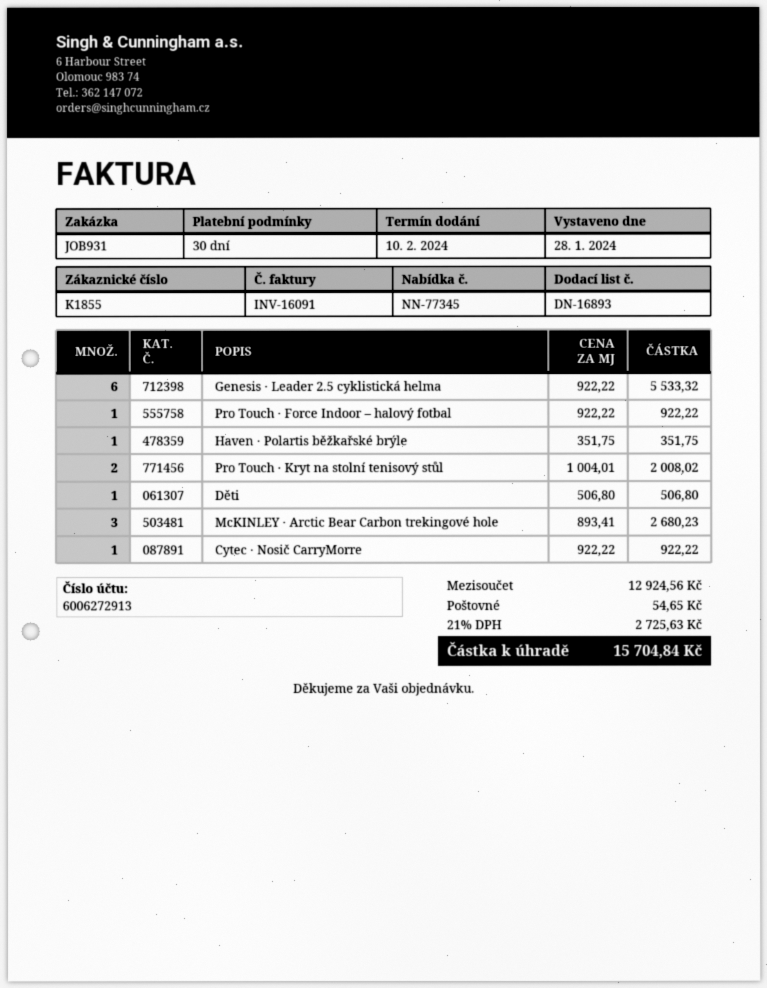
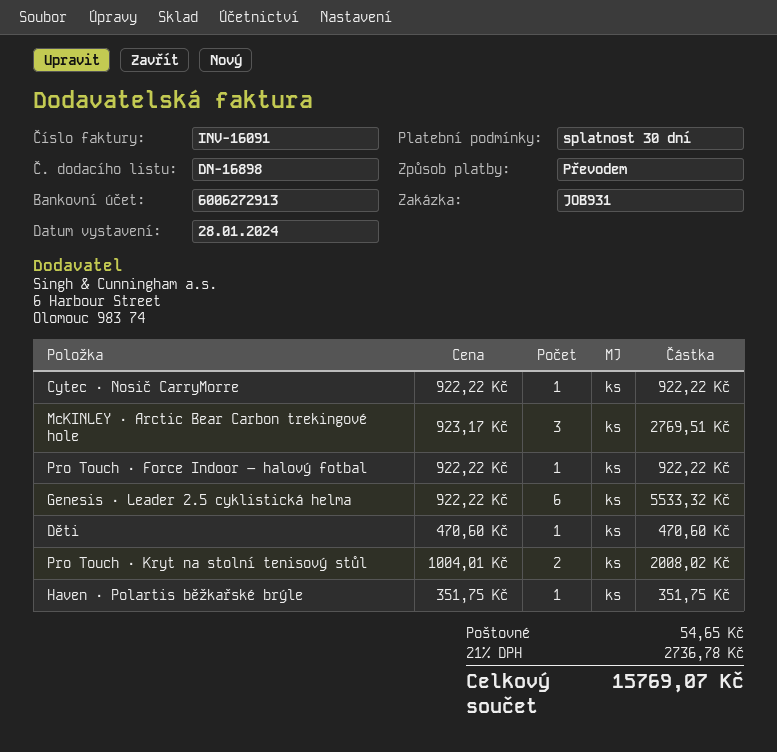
delivery note number: DN-16893 -> DN-16898
Děti: 1 x 506.80 = 506.80 -> 1 x 470.60 = 470.60
McKINLEY · Arctic Bear Carbon trekingové hole: 3 x 893.41 = 2680.23 -> 3 x 923.17 = 2769.51
tax: 21% = 2725.63 -> 21% = 2736.78
total: 15704.84 -> 15769.07

